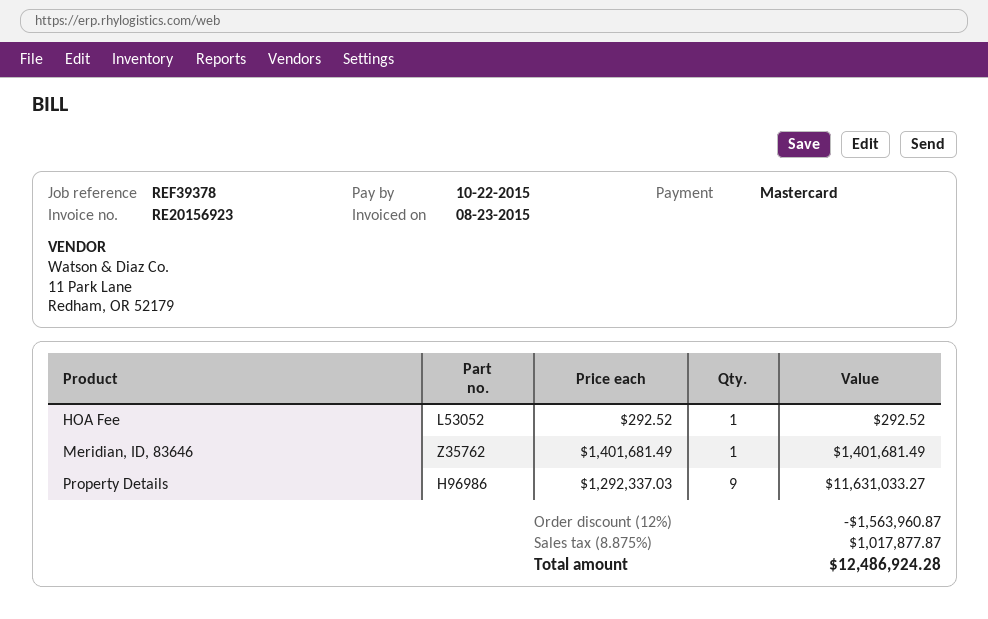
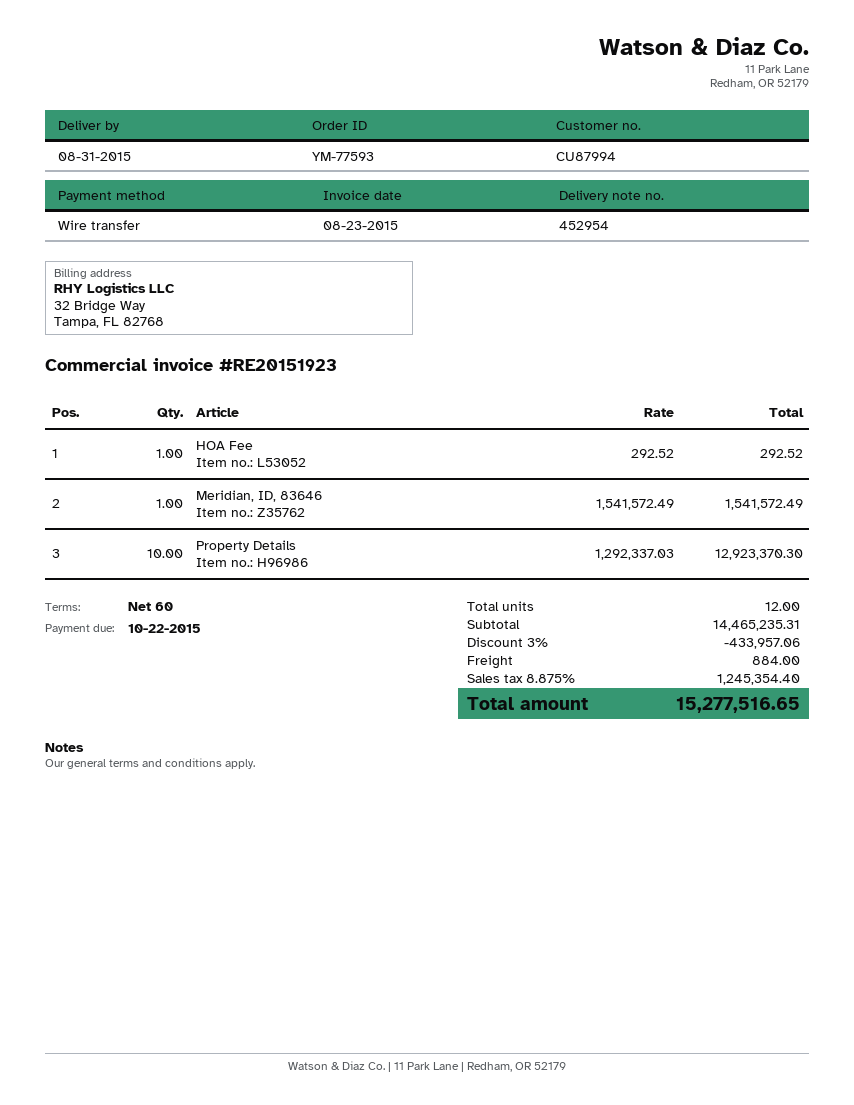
invoice number: RE20156923 -> RE20151923
payment method: Mastercard -> bank transfer
Meridian, ID, 83646: 1 x 1401681.49 = 1401681.49 -> 1 x 1541572.49 = 1541572.49
Property Details: 9 x 1292337.03 = 11631033.27 -> 10 x 1292337.03 = 12923370.30
discount: 12% = 1563960.87 -> 3% = 433957.06
shipping: none -> 884.00
tax: 8.875% = 1017877.87 -> 8.875% = 1245354.40
total: 12486924.28 -> 15277516.65

